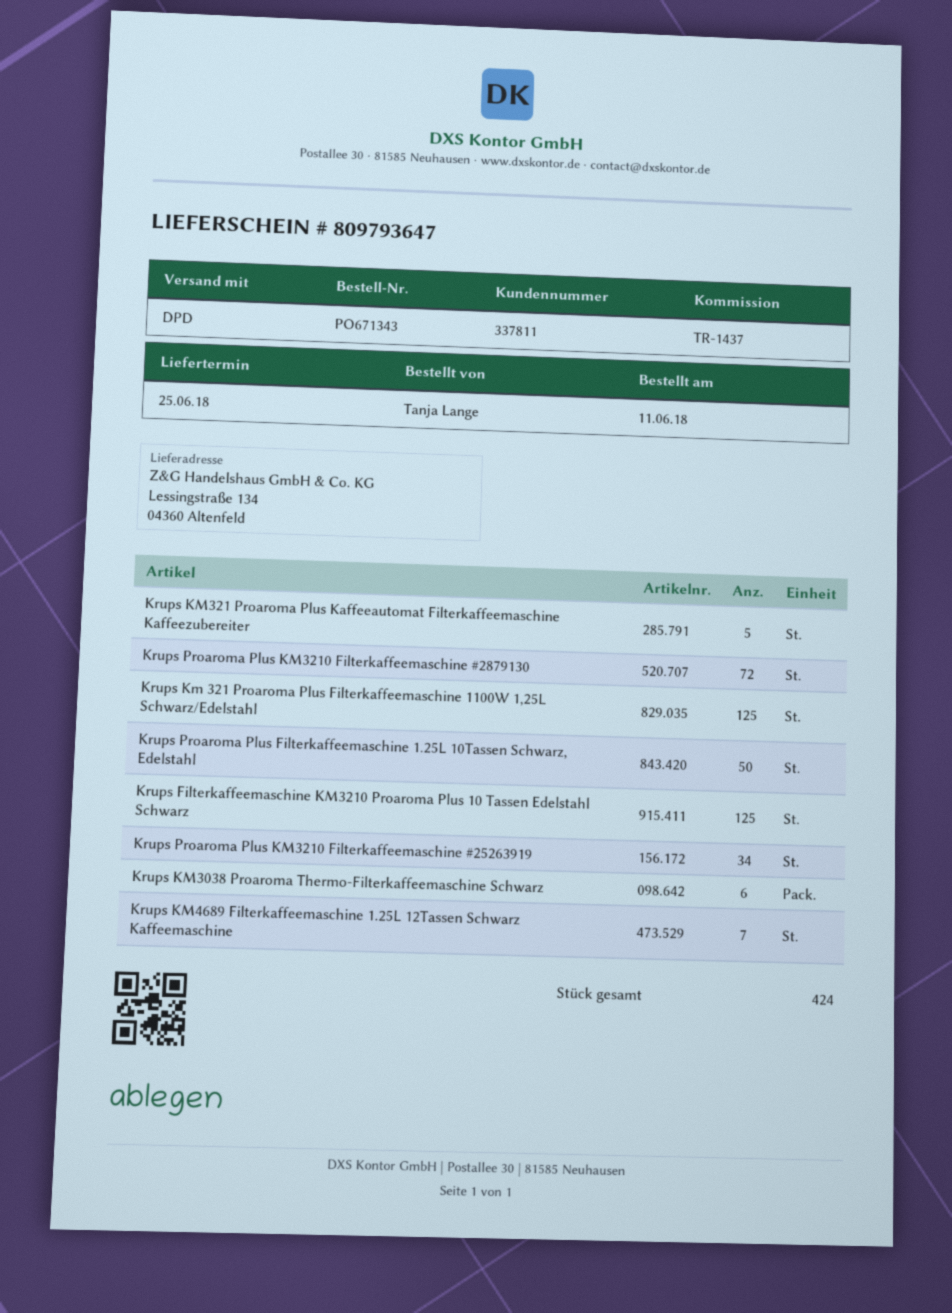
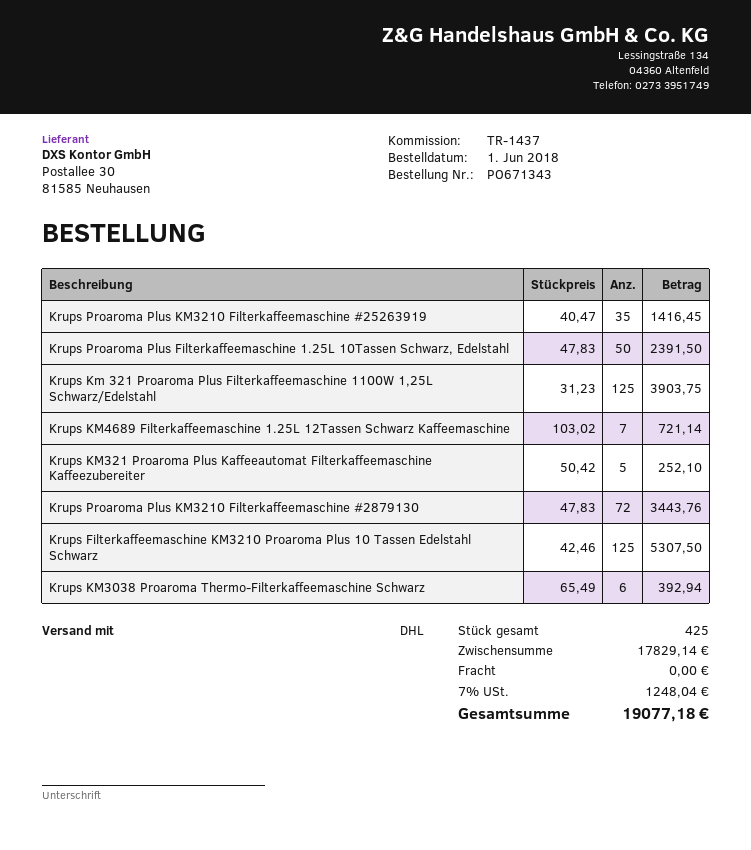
order date: 2018-06-11 -> 2018-06-01
shipping method: DPD -> DHL
Krups Proaroma Plus KM3210 Filterkaffeemaschine #25263919: 34 -> 35
total quantity: 424 -> 425

